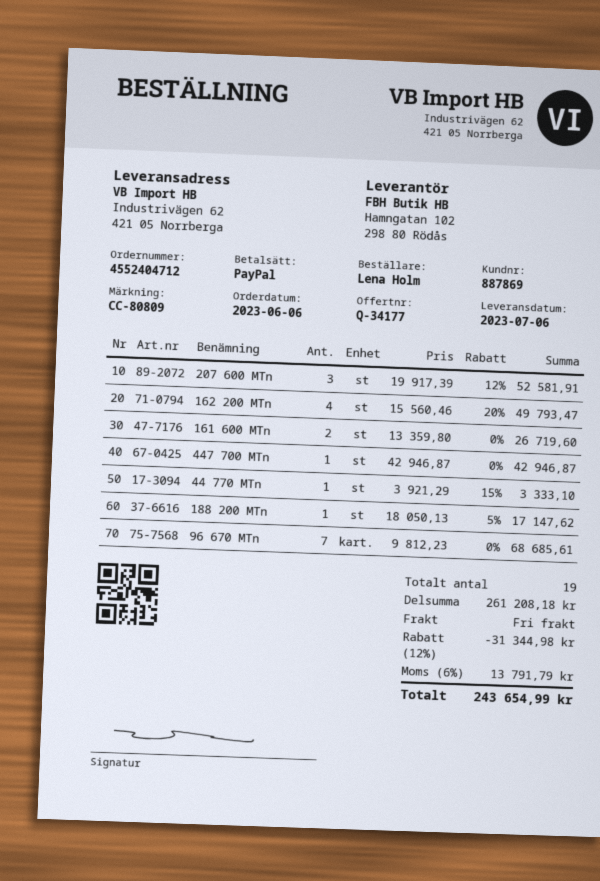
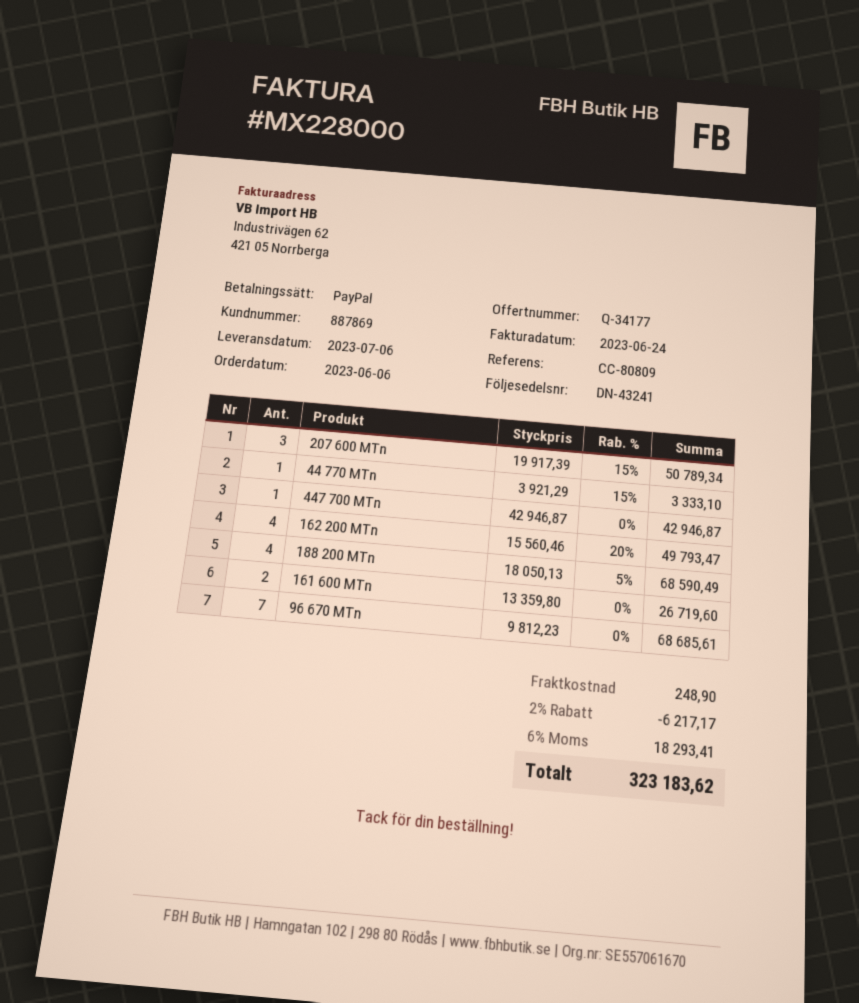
207 600 MTn: 3 x 19917.39 - 12% = 52581.91 -> 3 x 19917.39 - 15% = 50789.34
188 200 MTn: 1 x 18050.13 - 5% = 17147.62 -> 4 x 18050.13 - 5% = 68590.49
discount: 12% = 31344.98 -> 2% = 6217.17
shipping: 0.00 -> 248.90
tax: 6% = 13791.79 -> 6% = 18293.41
total: 243654.99 -> 323183.62

